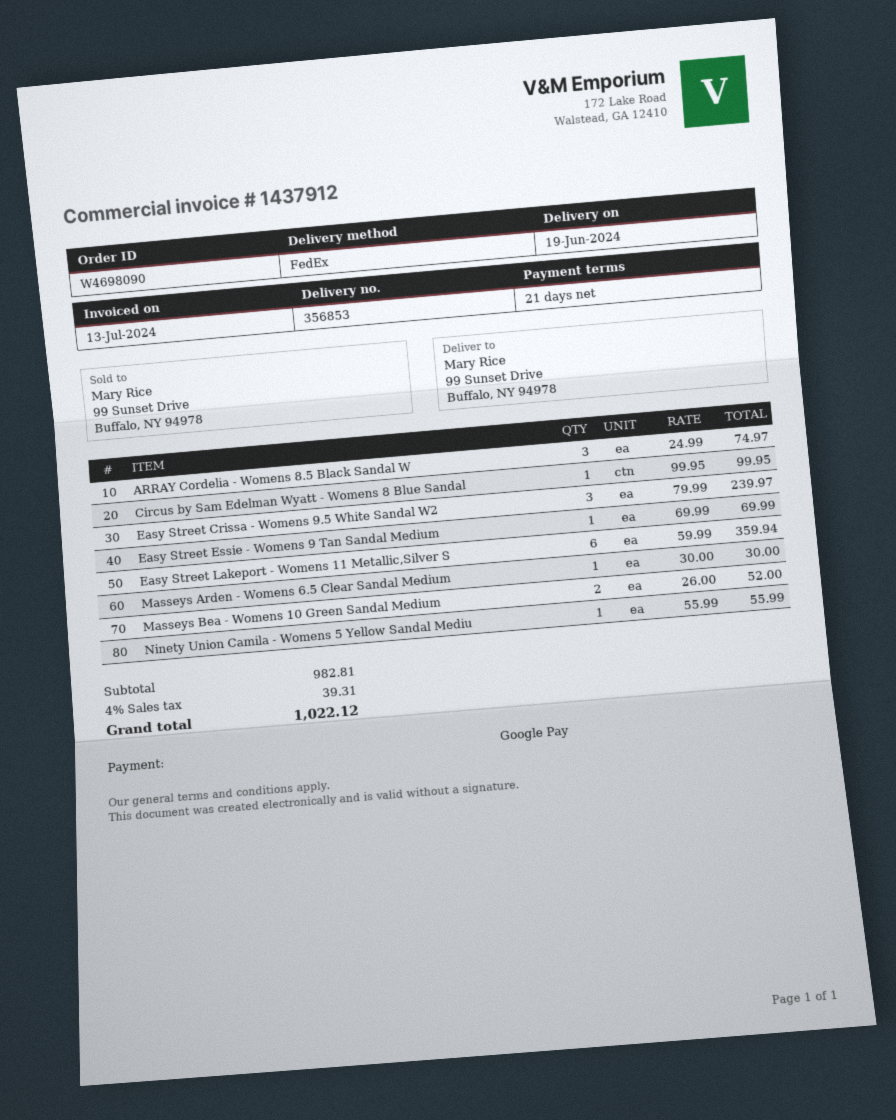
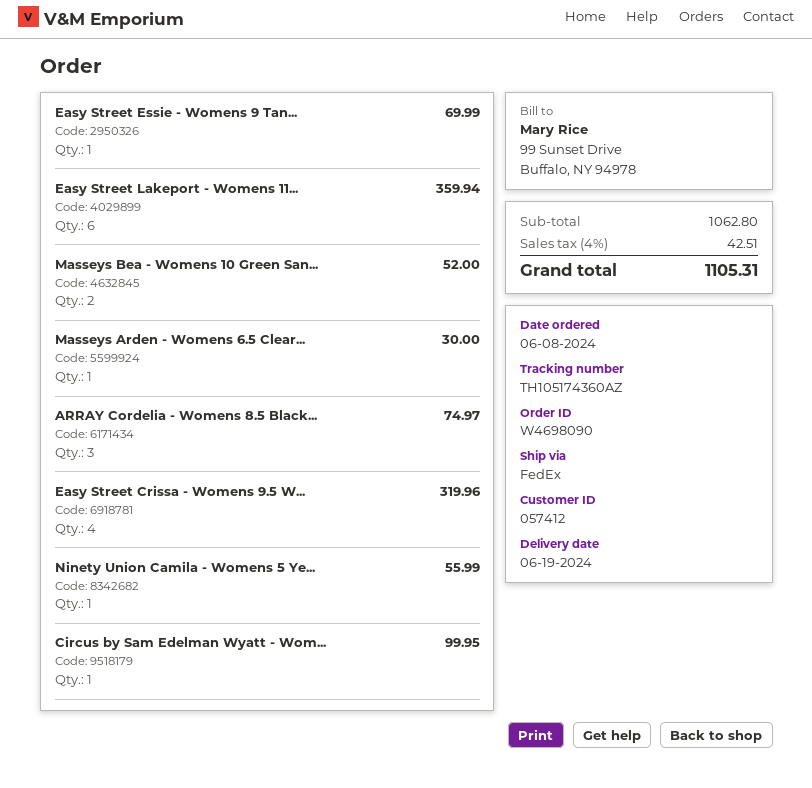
Easy Street Crissa - Womens 9.5 White Sandal W2: 3 for 239.97 -> 4 for 319.96
subtotal: 982.81 -> 1062.80
tax: 4% = 39.31 -> 4% = 42.51
total: 1022.12 -> 1105.31

